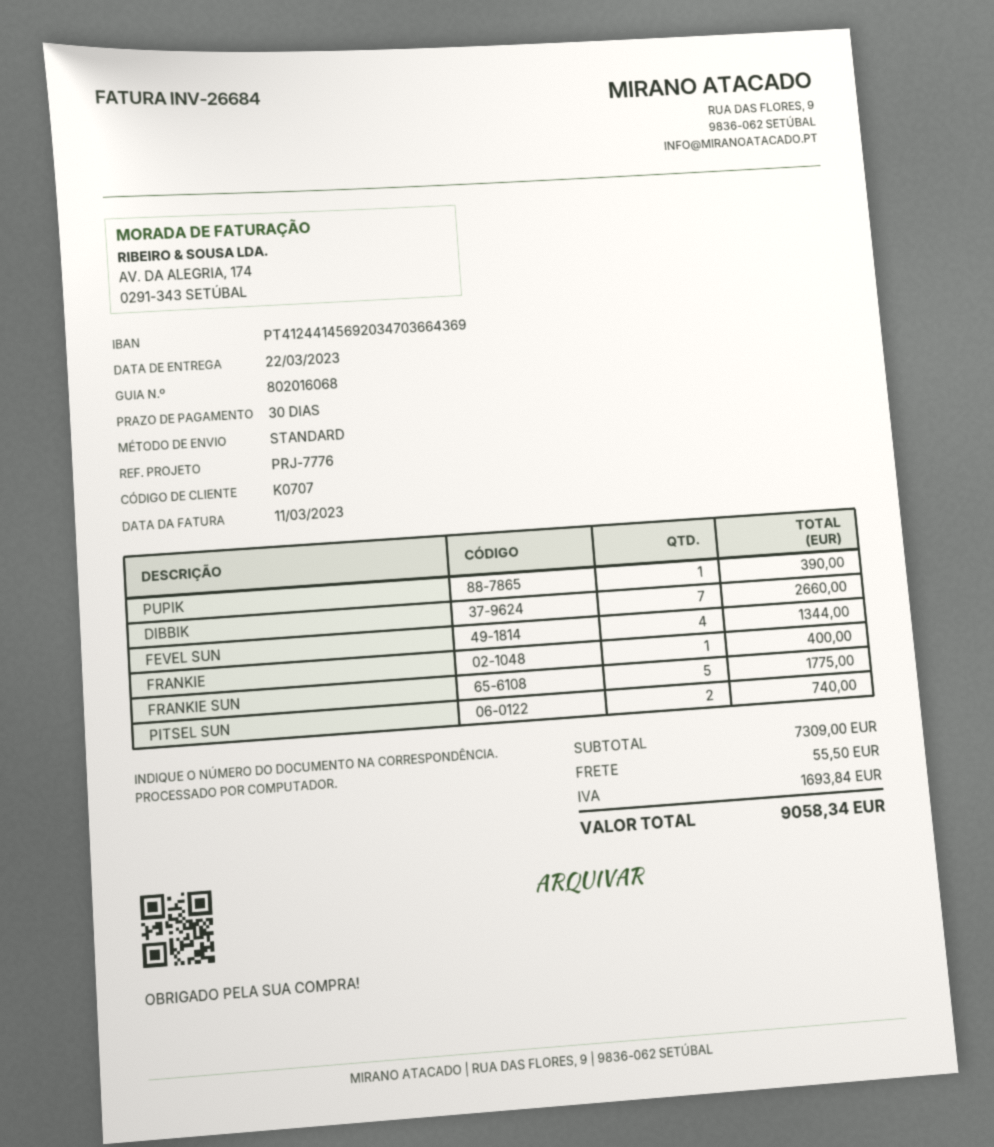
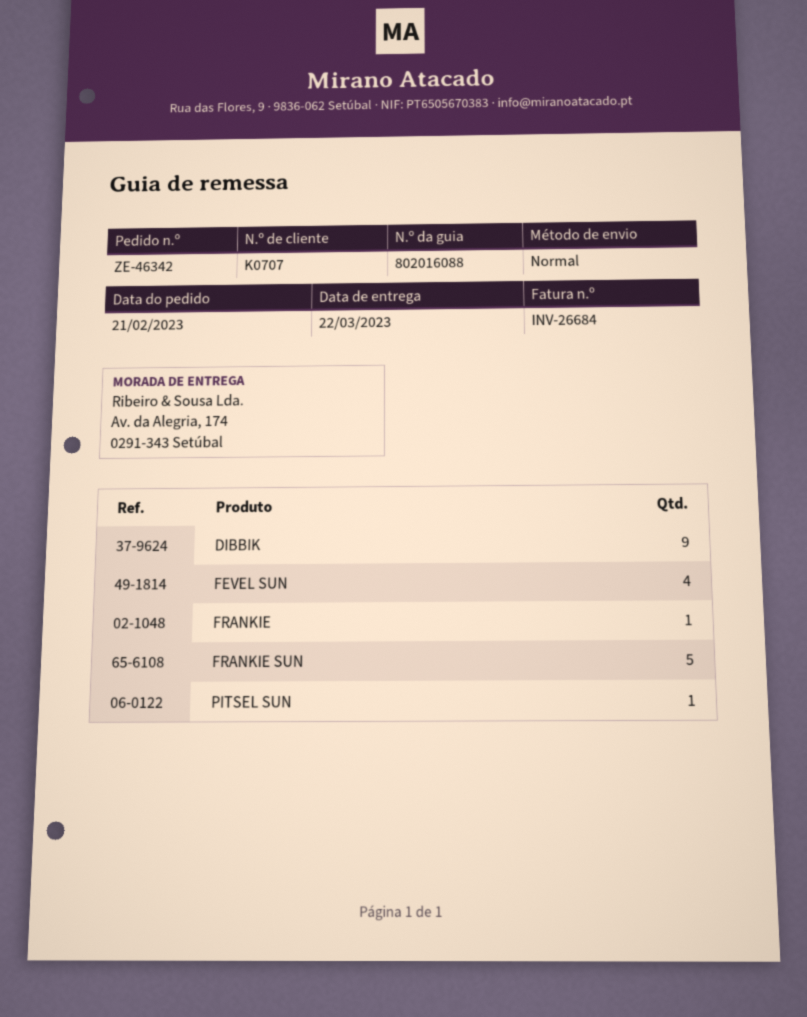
delivery note number: 802016068 -> 802016088
PUPIK: 1 -> none
DIBBIK: 7 -> 9
PITSEL SUN: 2 -> 1

